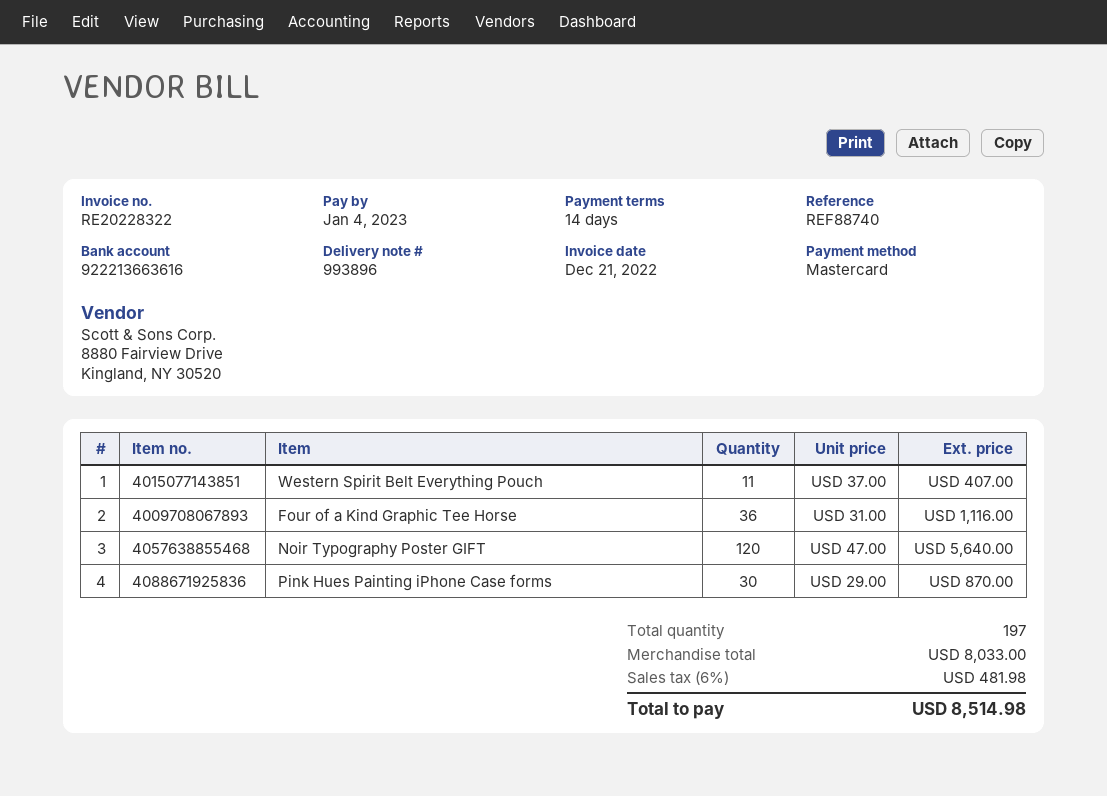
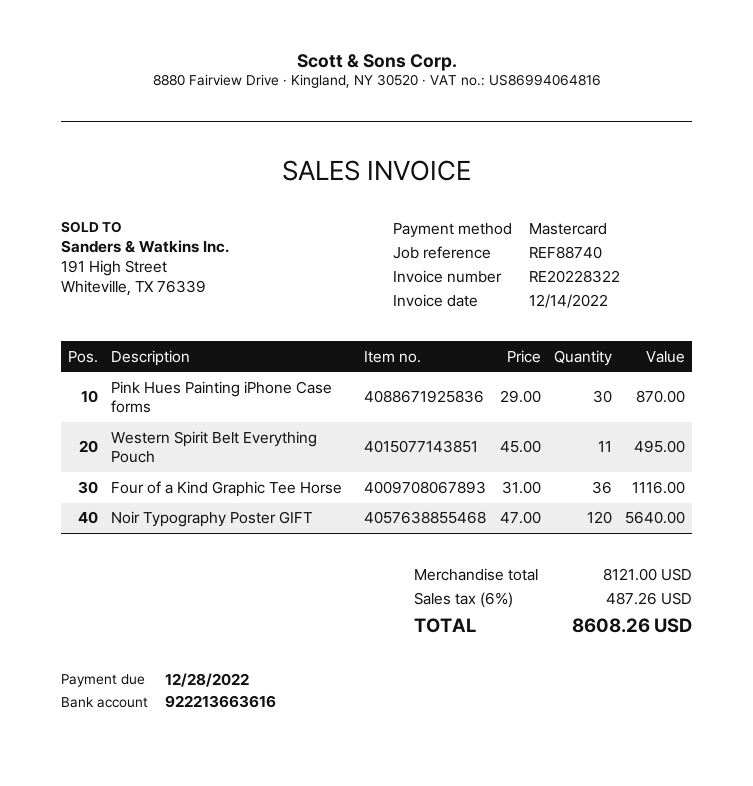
invoice date: 2022-12-21 -> 2022-12-14
due date: 2023-01-04 -> 2022-12-28
Western Spirit Belt Everything Pouch: 11 x 37.00 = 407.00 -> 11 x 45.00 = 495.00
subtotal: 8033.00 -> 8121.00
tax: 6% = 481.98 -> 6% = 487.26
total: 8514.98 -> 8608.26

